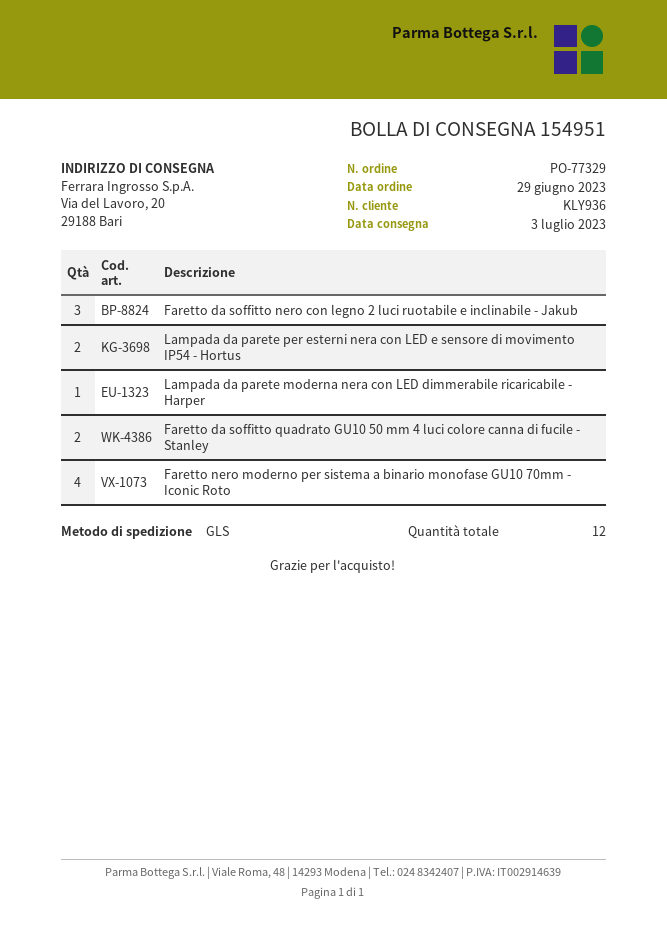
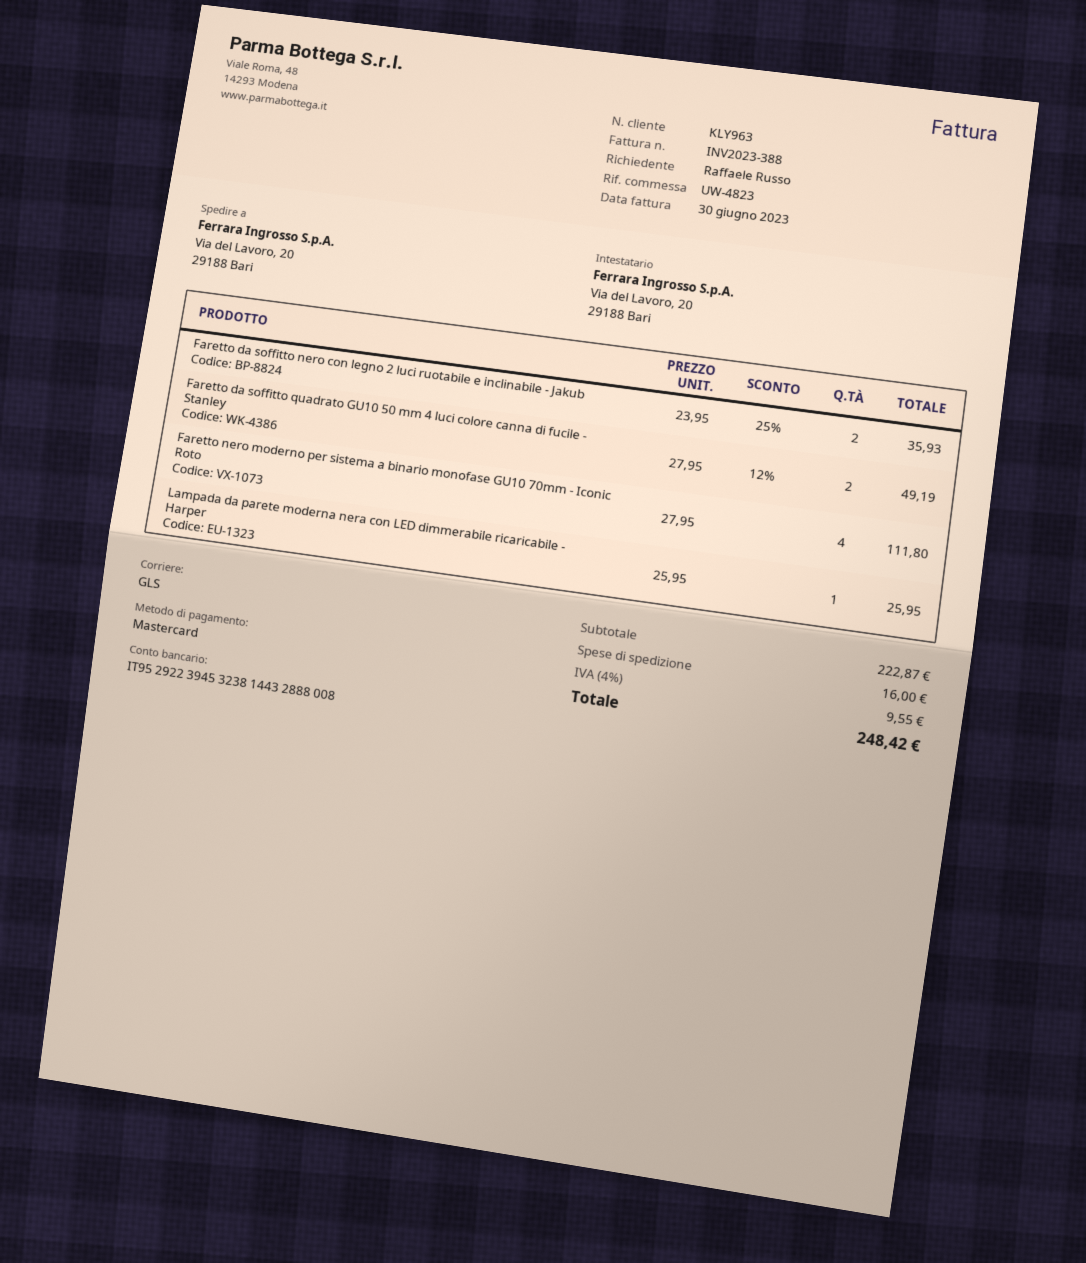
customer number: KLY936 -> KLY963
Faretto da soffitto nero con legno 2 luci ruotabile e inclinabile - Jakub: 3 -> 2
Lampada da parete per esterni nera con LED e sensore di movimento IP54 - Hortus: 2 -> none

